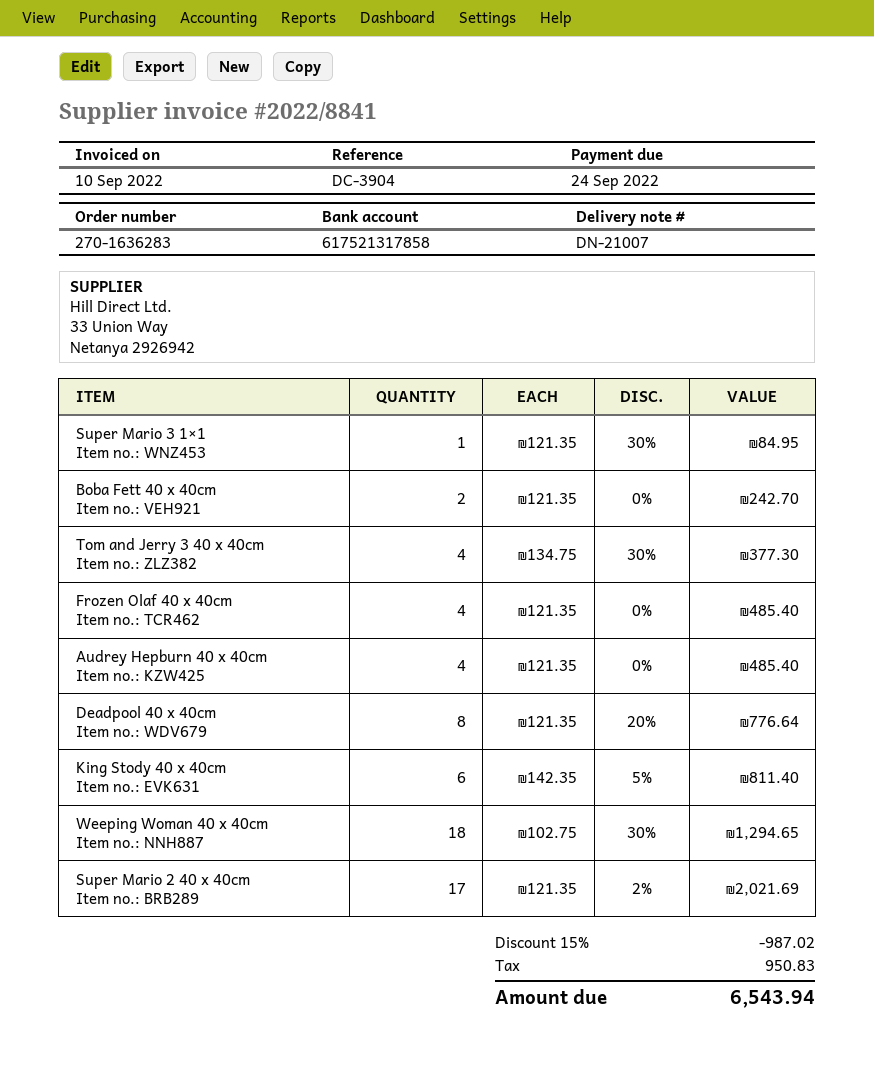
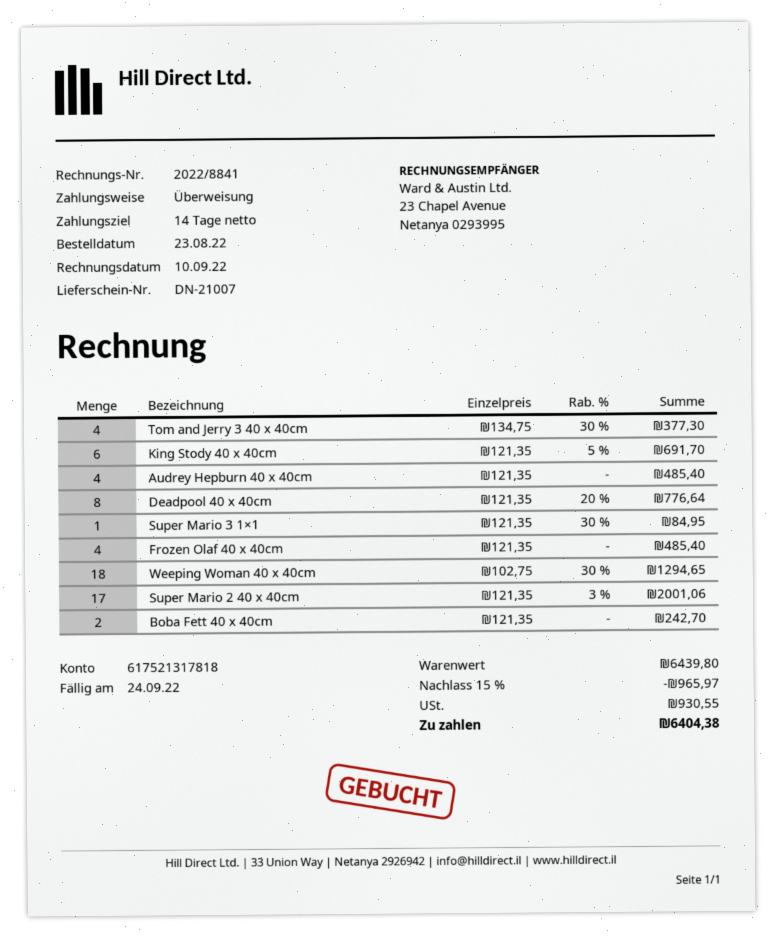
bank account: 617521317858 -> 617521317818
King Stody 40 x 40cm: 6 x 142.35 - 5% = 811.40 -> 6 x 121.35 - 5% = 691.70
Super Mario 2 40 x 40cm: 17 x 121.35 - 2% = 2021.69 -> 17 x 121.35 - 3% = 2001.06
discount: 15% = 987.02 -> 15% = 965.97
tax: 950.83 -> 930.55
total: 6543.94 -> 6404.38

